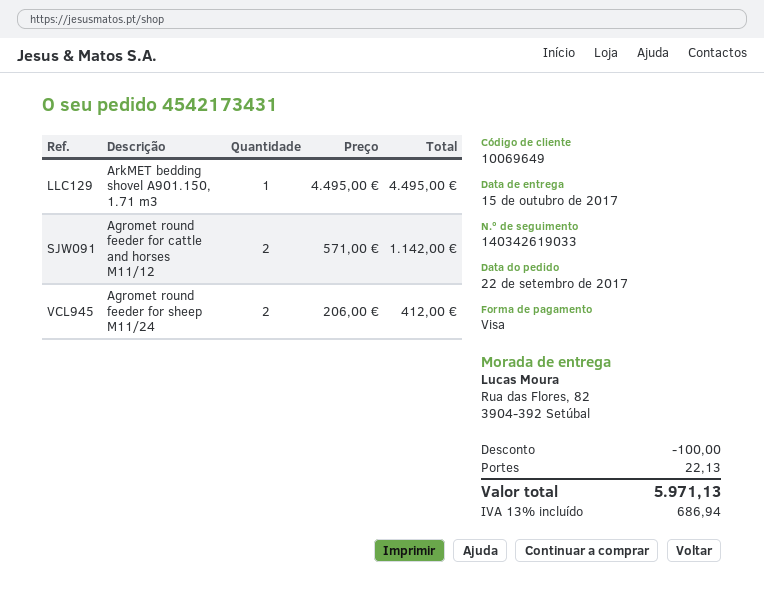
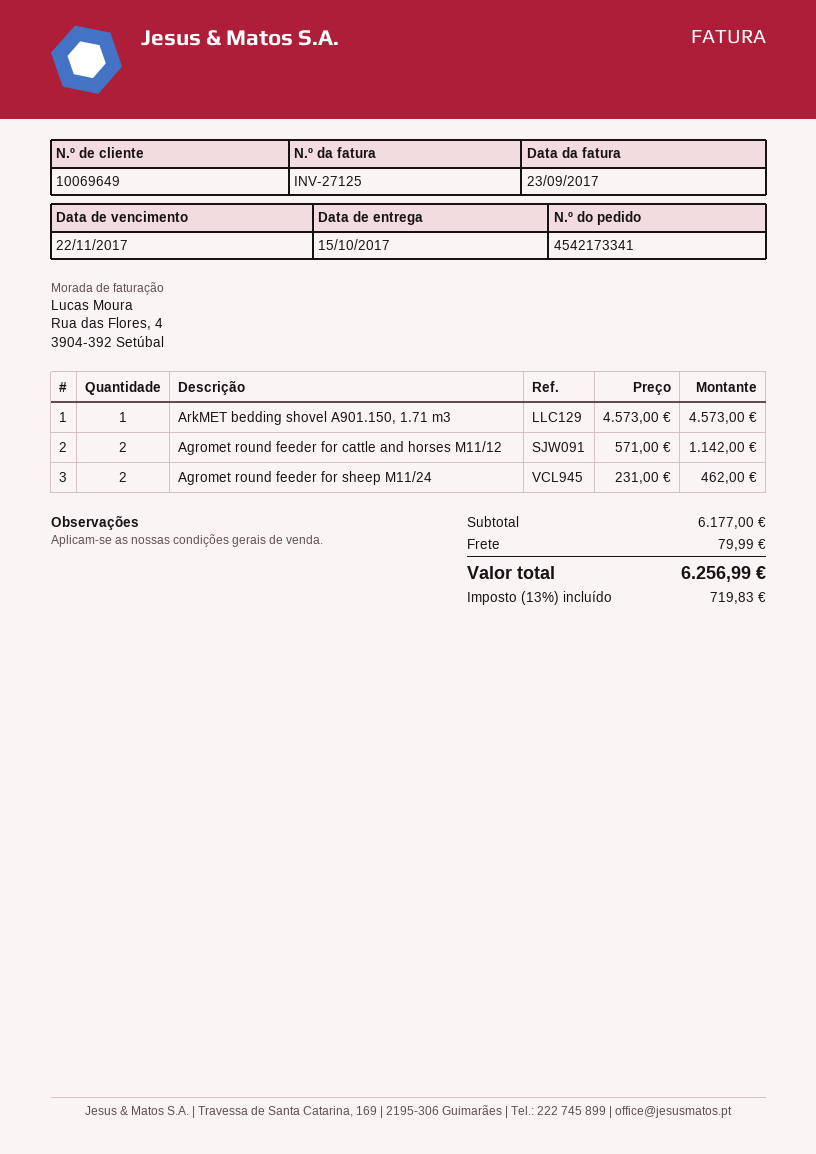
order number: 4542173431 -> 4542173341
ArkMET bedding shovel A901.150, 1.71 m3: 1 x 4495.00 = 4495.00 -> 1 x 4573.00 = 4573.00
Agromet round feeder for sheep M11/24: 2 x 206.00 = 412.00 -> 2 x 231.00 = 462.00
discount: 100.00 -> none
shipping: 22.13 -> 79.99
tax: 13% = 686.94 -> 13% = 719.83
total: 5971.13 -> 6256.99

